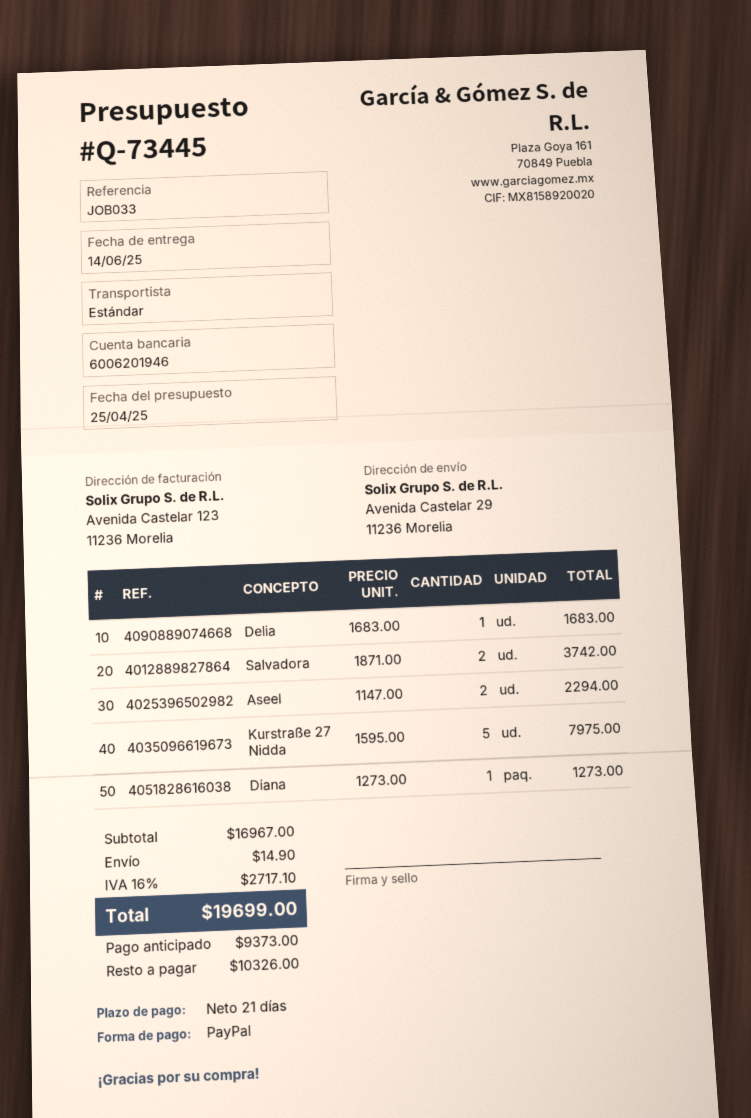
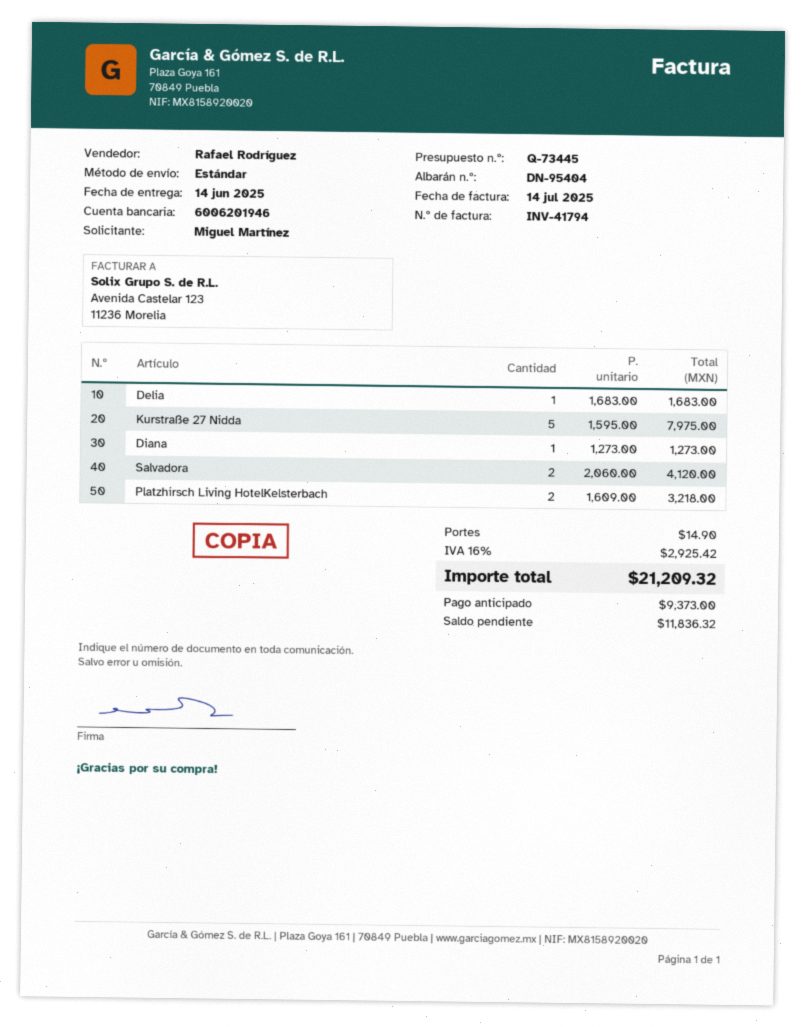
Salvadora: 2 x 1871.00 = 3742.00 -> 2 x 2060.00 = 4120.00
Aseel: 2 x 1147.00 = 2294.00 -> none
Platzhirsch Living HotelKelsterbach: none -> 2 x 1609.00 = 3218.00
tax: 16% = 2717.10 -> 16% = 2925.42
total: 19699.00 -> 21209.32
balance: 10326.00 -> 11836.32

